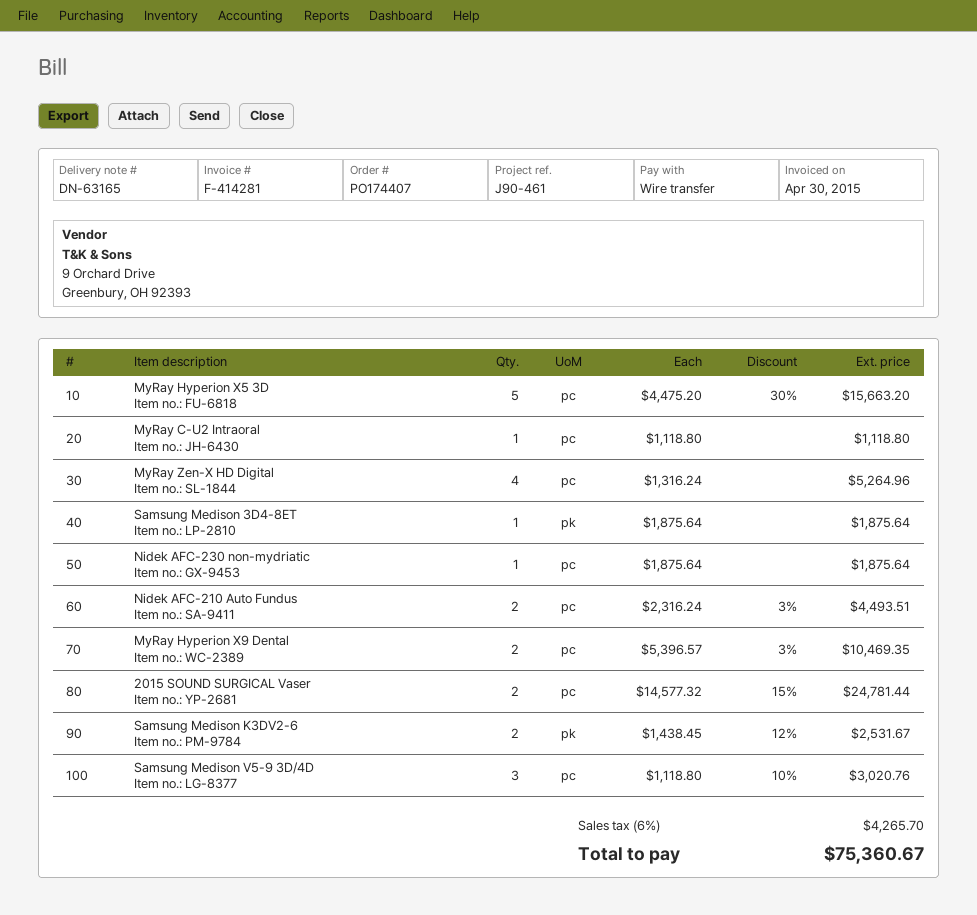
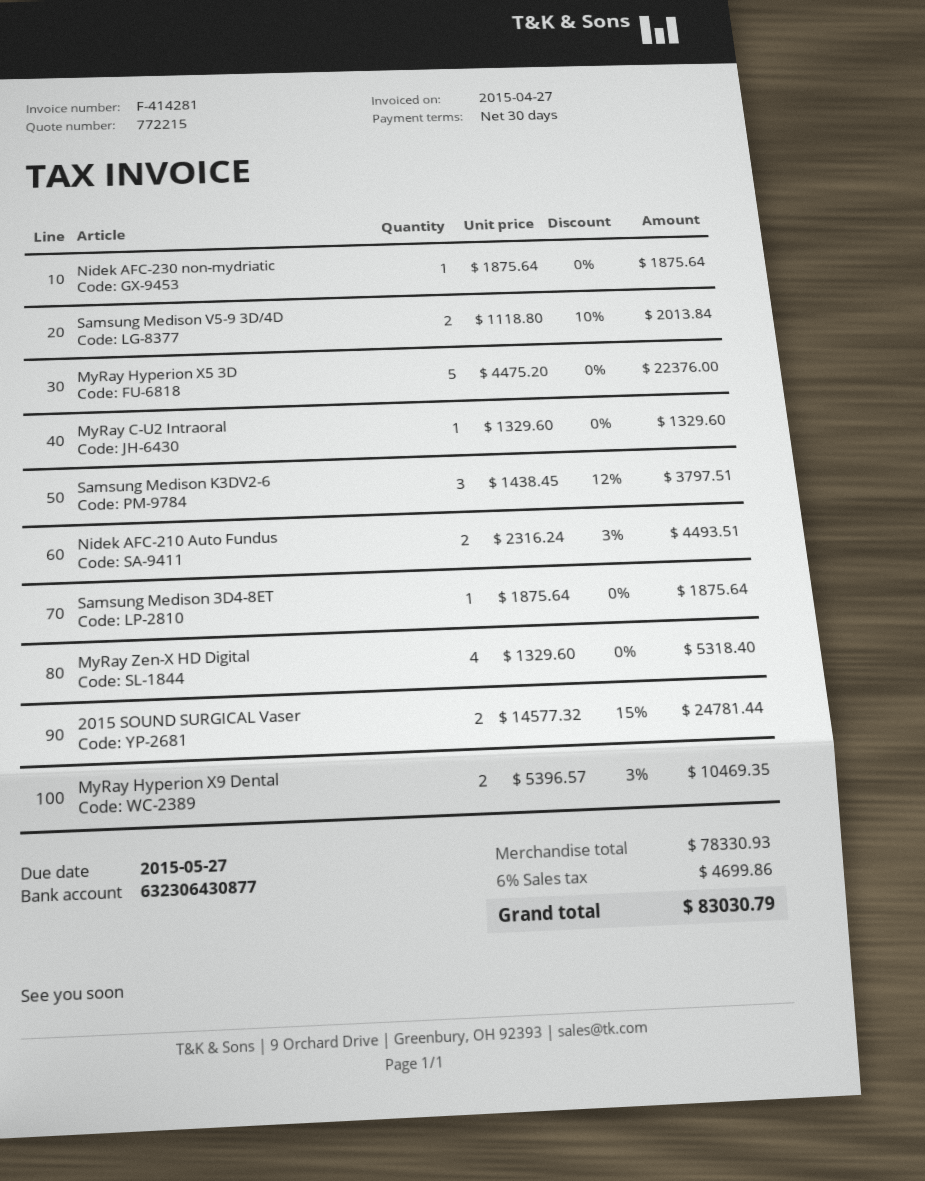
invoice date: 2015-04-30 -> 2015-04-27
MyRay Hyperion X5 3D: 5 x 4475.20 - 30% = 15663.20 -> 5 x 4475.20 = 22376.00
MyRay C-U2 Intraoral: 1 x 1118.80 = 1118.80 -> 1 x 1329.60 = 1329.60
MyRay Zen-X HD Digital: 4 x 1316.24 = 5264.96 -> 4 x 1329.60 = 5318.40
Samsung Medison K3DV2-6: 2 x 1438.45 - 12% = 2531.67 -> 3 x 1438.45 - 12% = 3797.51
Samsung Medison V5-9 3D/4D: 3 x 1118.80 - 10% = 3020.76 -> 2 x 1118.80 - 10% = 2013.84
tax: 6% = 4265.70 -> 6% = 4699.86
total: 75360.67 -> 83030.79

